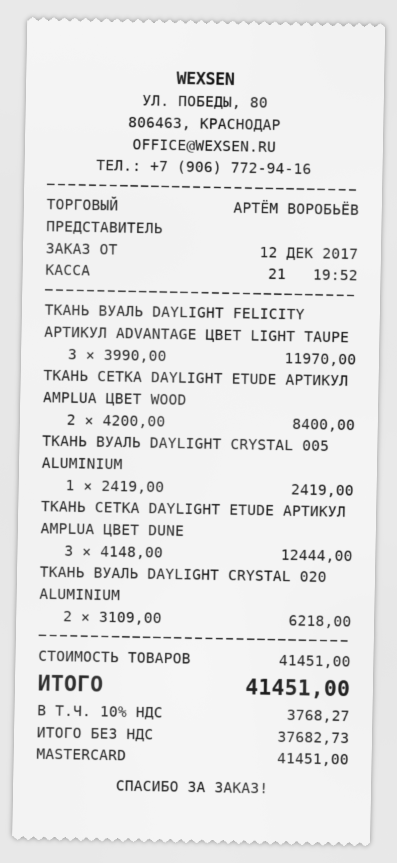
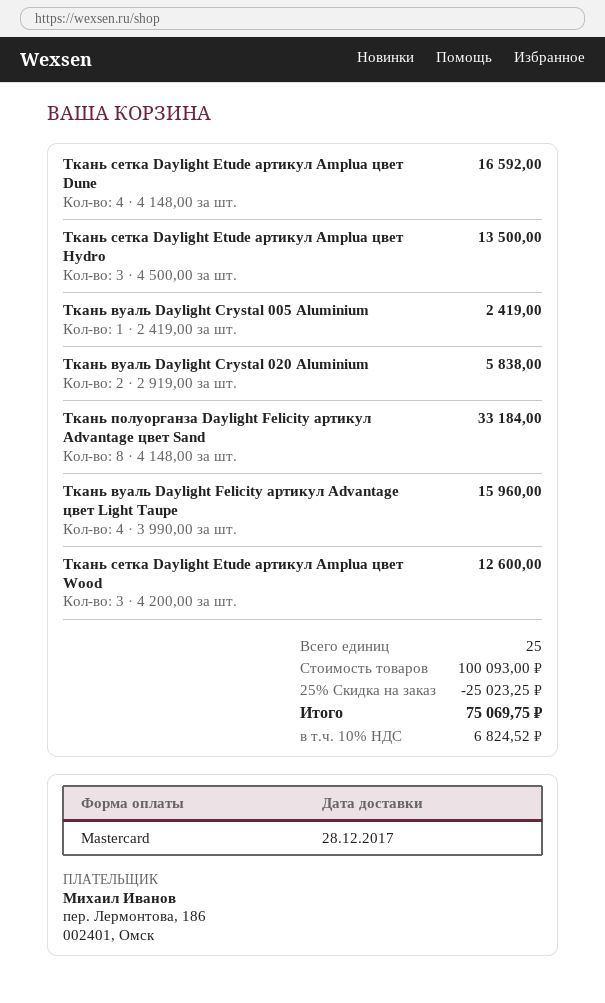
ТКАНЬ ВУАЛЬ DAYLIGHT FELICITY АРТИКУЛ ADVANTAGE ЦВЕТ LIGHT TAUPE: 3 x 3990.00 = 11970.00 -> 4 x 3990.00 = 15960.00
ТКАНЬ СЕТКА DAYLIGHT ETUDE АРТИКУЛ AMPLUA ЦВЕТ WOOD: 2 x 4200.00 = 8400.00 -> 3 x 4200.00 = 12600.00
ТКАНЬ СЕТКА DAYLIGHT ETUDE АРТИКУЛ AMPLUA ЦВЕТ DUNE: 3 x 4148.00 = 12444.00 -> 4 x 4148.00 = 16592.00
ТКАНЬ ВУАЛЬ DAYLIGHT CRYSTAL 020 ALUMINIUM: 2 x 3109.00 = 6218.00 -> 2 x 2919.00 = 5838.00
Ткань сетка Daylight Etude артикул Amplua цвет Hydro: none -> 3 x 4500.00 = 13500.00
Ткань полуорганза Daylight Felicity артикул Advantage цвет Sand: none -> 8 x 4148.00 = 33184.00
subtotal: 41451.00 -> 100093.00
discount: none -> 25% = 25023.25
tax: 10% = 3768.27 -> 10% = 6824.52
total: 41451.00 -> 75069.75

